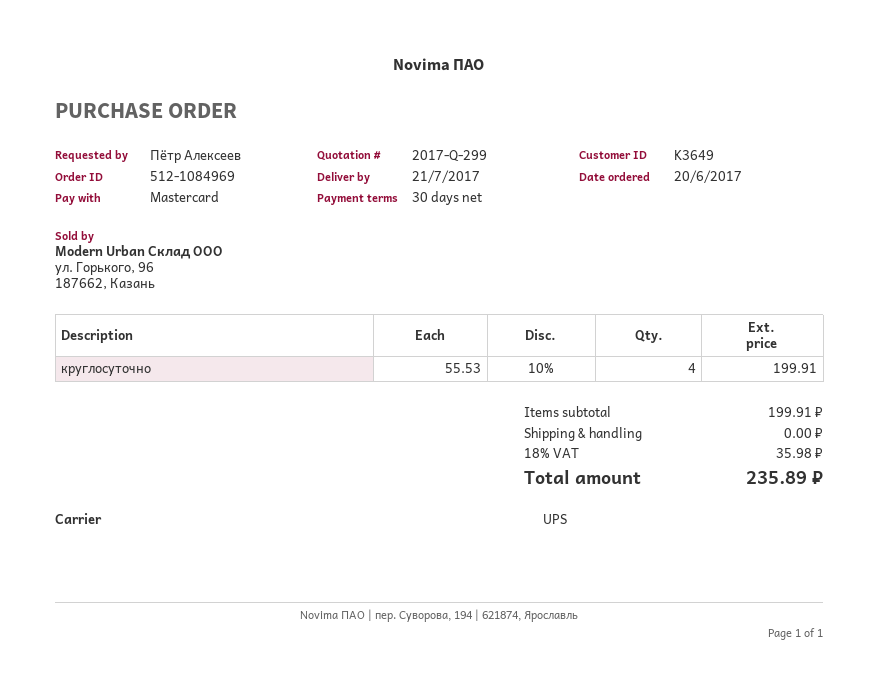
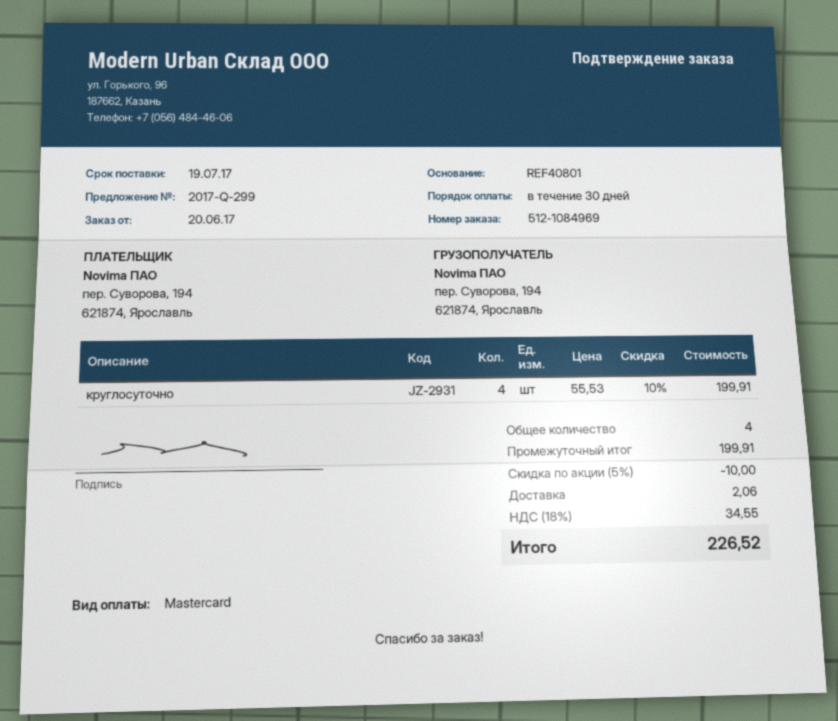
delivery date: 2017-07-21 -> 2017-07-19
discount: none -> 5% = 10.00
shipping: 0.00 -> 2.06
tax: 18% = 35.98 -> 18% = 34.55
total: 235.89 -> 226.52

